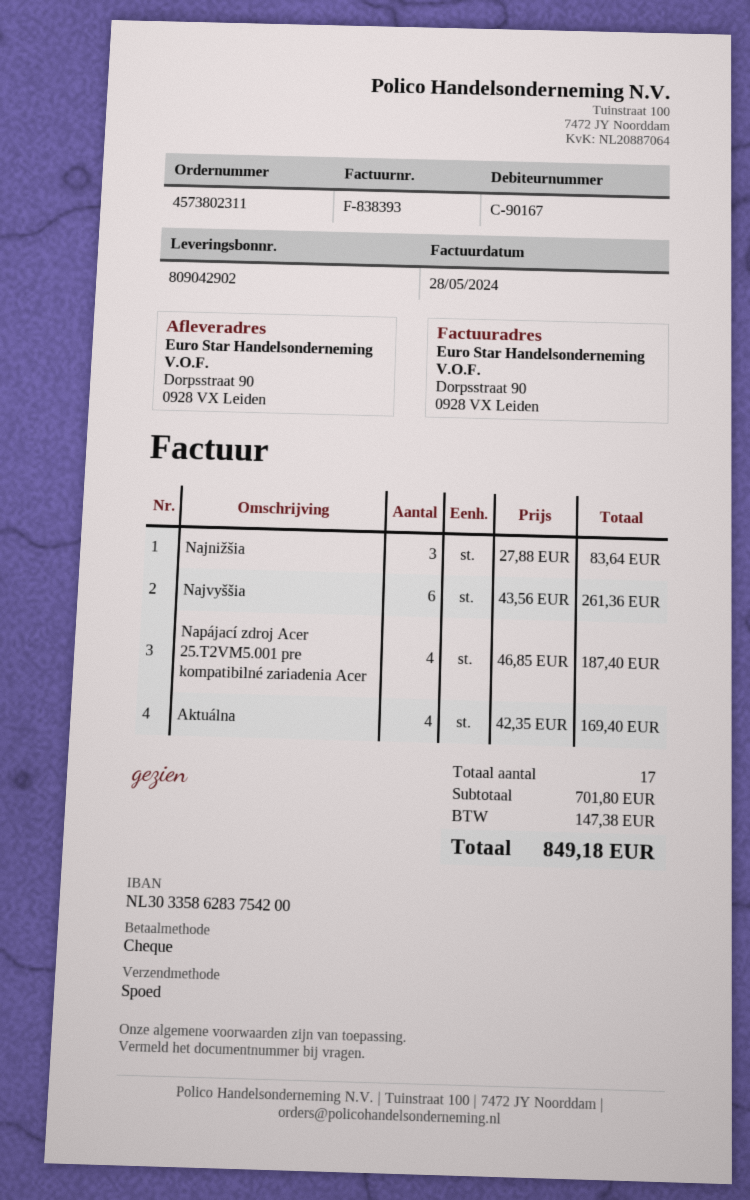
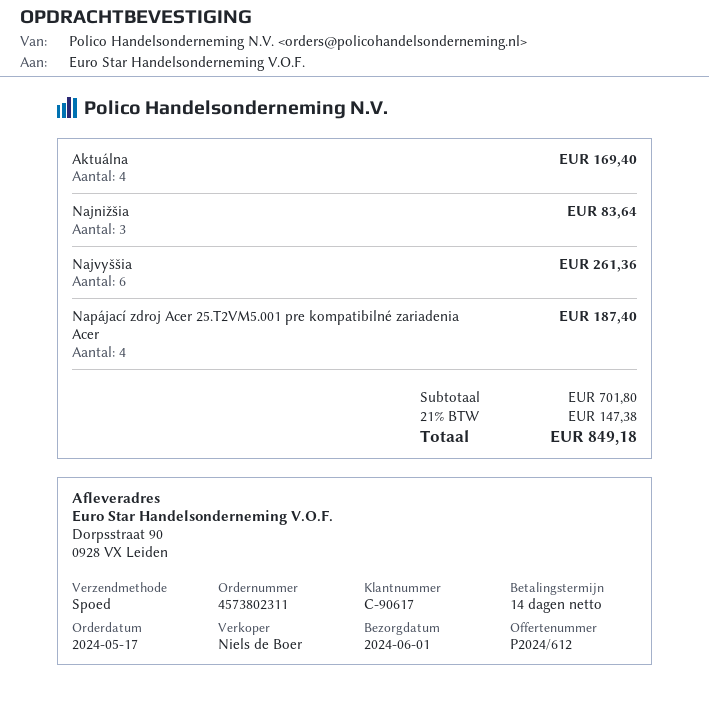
customer number: C-90167 -> C-90617

